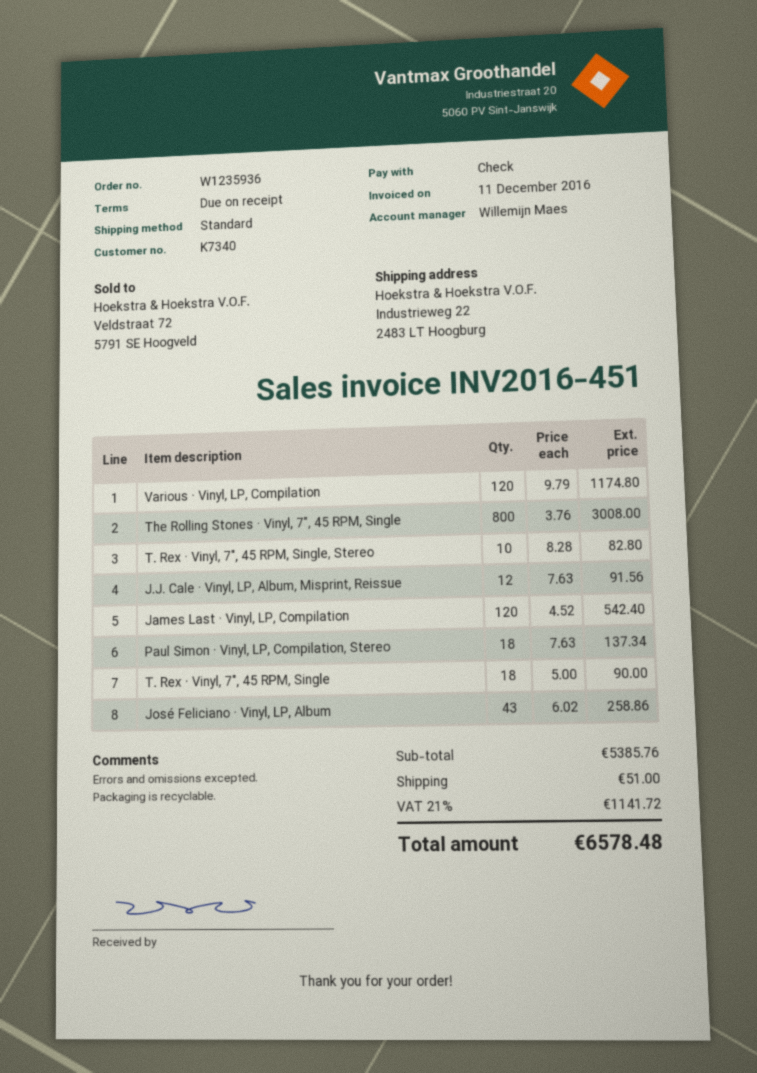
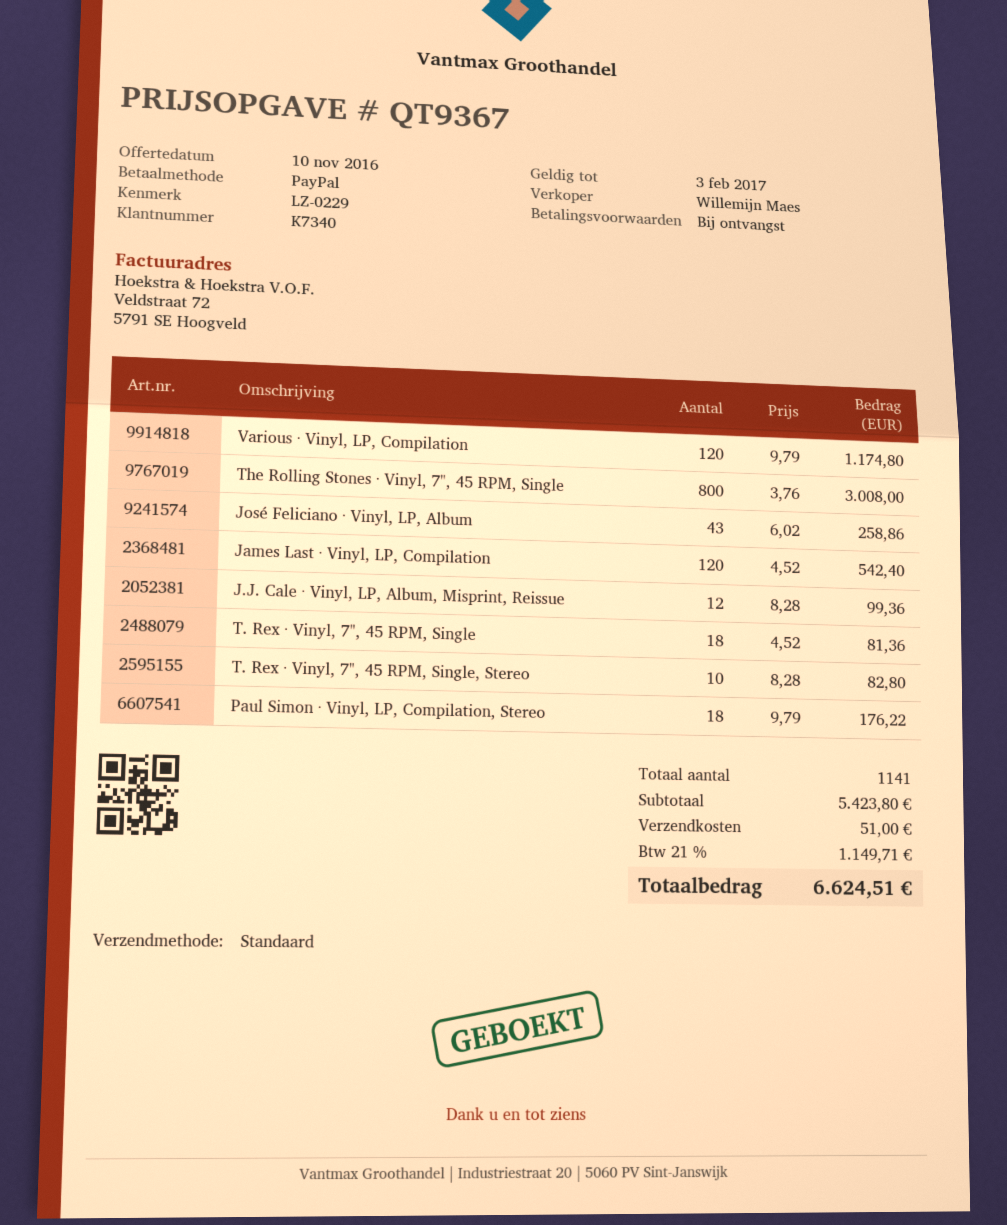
payment method: cheque -> PayPal
J.J. Cale · Vinyl, LP, Album, Misprint, Reissue: 12 x 7.63 = 91.56 -> 12 x 8.28 = 99.36
Paul Simon · Vinyl, LP, Compilation, Stereo: 18 x 7.63 = 137.34 -> 18 x 9.79 = 176.22
T. Rex · Vinyl, 7", 45 RPM, Single: 18 x 5.00 = 90.00 -> 18 x 4.52 = 81.36
subtotal: 5385.76 -> 5423.80
tax: 21% = 1141.72 -> 21% = 1149.71
total: 6578.48 -> 6624.51

